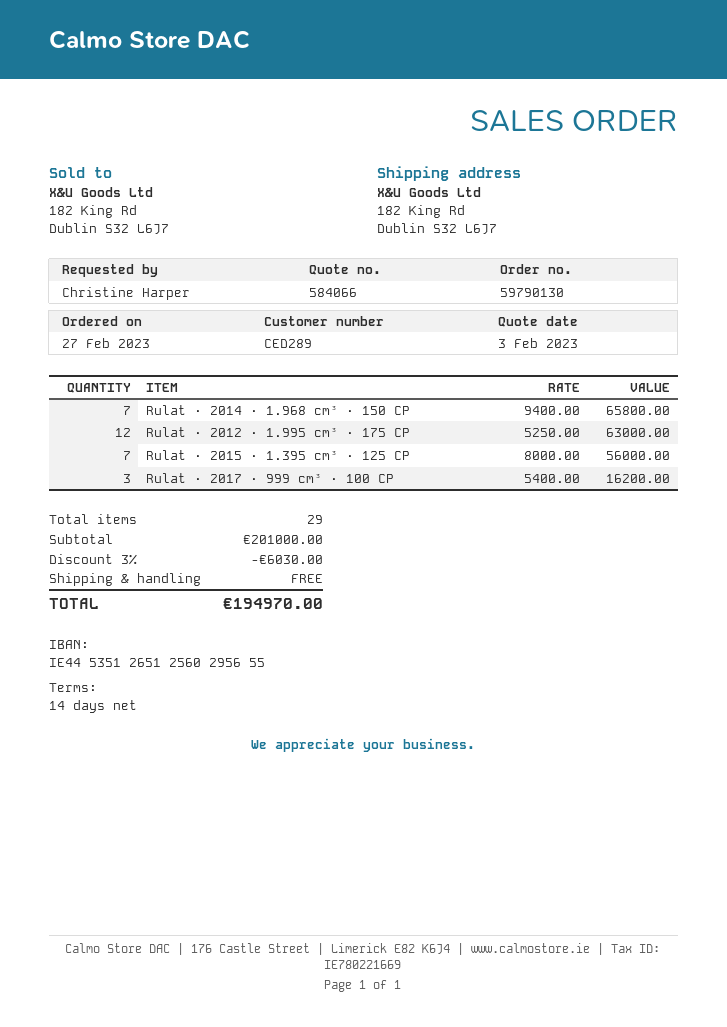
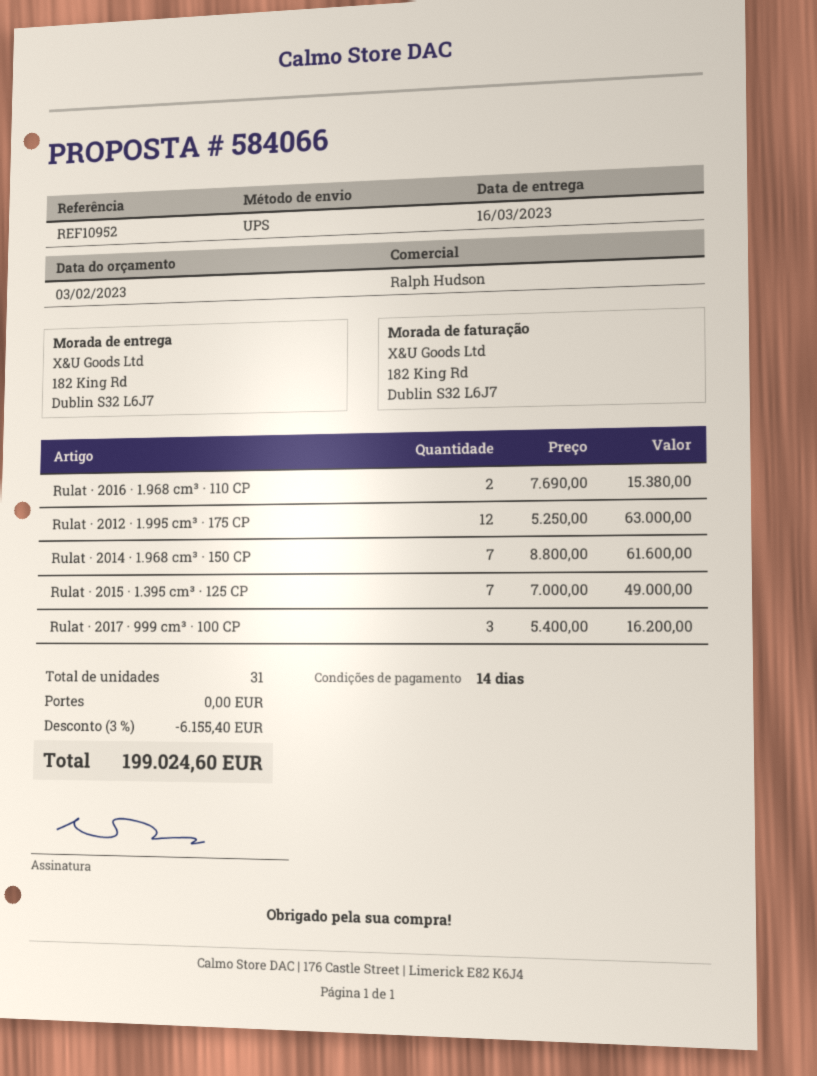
Rulat · 2014 · 1.968 cm³ · 150 CP: 7 x 9400.00 = 65800.00 -> 7 x 8800.00 = 61600.00
Rulat · 2015 · 1.395 cm³ · 125 CP: 7 x 8000.00 = 56000.00 -> 7 x 7000.00 = 49000.00
Rulat · 2016 · 1.968 cm³ · 110 CP: none -> 2 x 7690.00 = 15380.00
total quantity: 29 -> 31
discount: 3% = 6030.00 -> 3% = 6155.40
total: 194970.00 -> 199024.60

